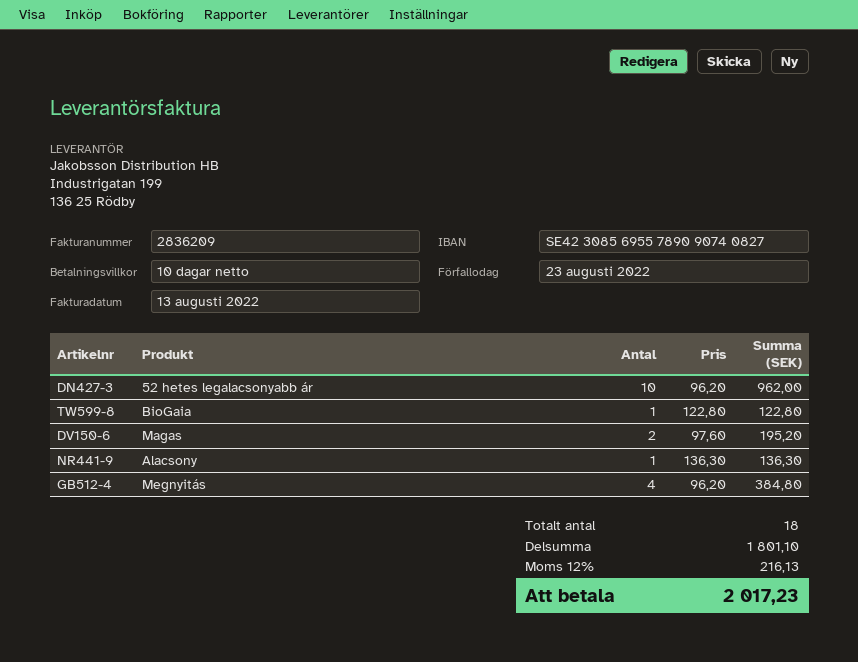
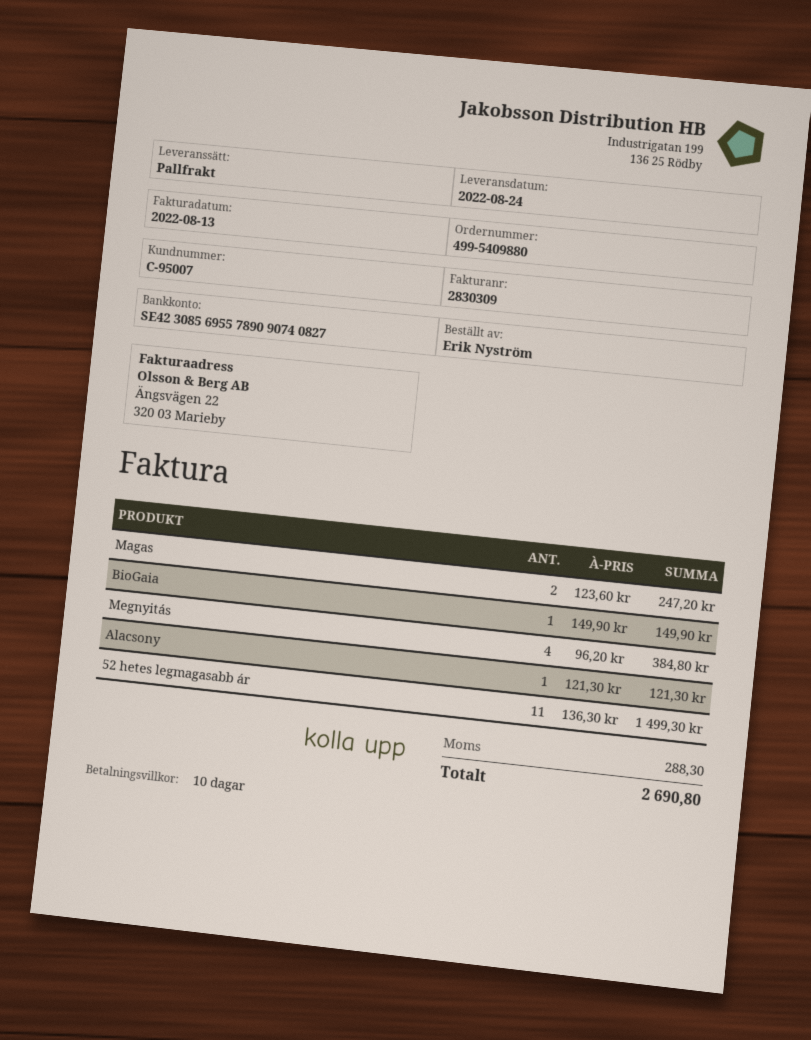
invoice number: 2836209 -> 2830309
52 hetes legalacsonyabb ár: 10 x 96.20 = 962.00 -> none
BioGaia: 1 x 122.80 = 122.80 -> 1 x 149.90 = 149.90
Magas: 2 x 97.60 = 195.20 -> 2 x 123.60 = 247.20
Alacsony: 1 x 136.30 = 136.30 -> 1 x 121.30 = 121.30
52 hetes legmagasabb ár: none -> 11 x 136.30 = 1499.30
tax: 216.13 -> 288.30
total: 2017.23 -> 2690.80

